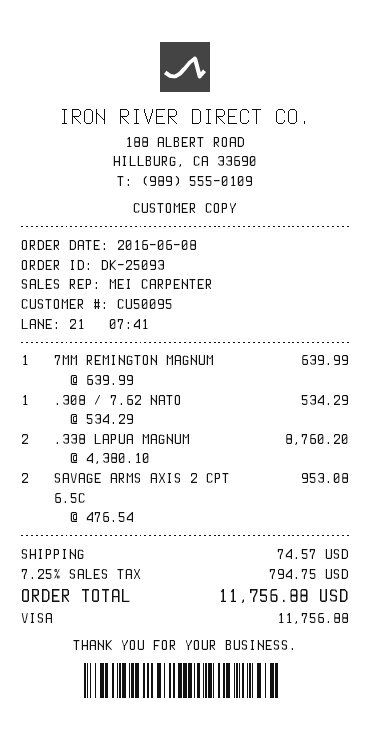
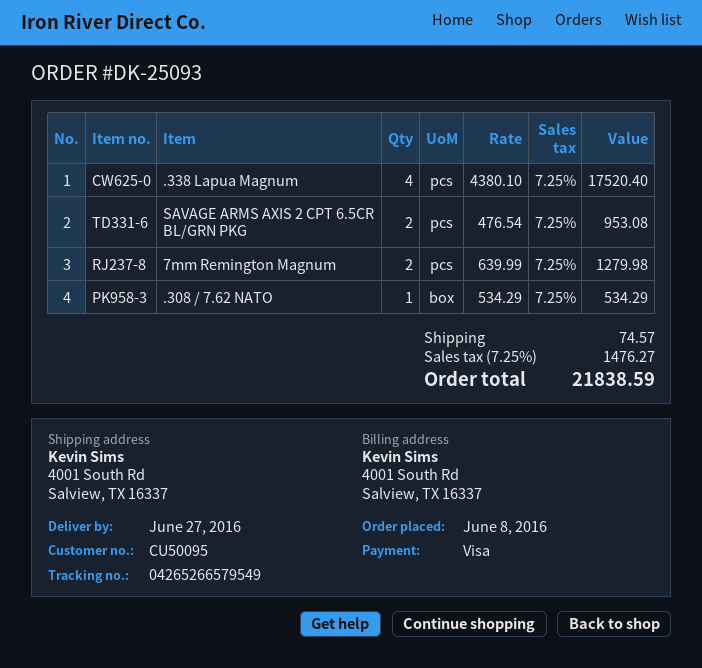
7MM REMINGTON MAGNUM: 1 x 639.99 = 639.99 -> 2 x 639.99 = 1279.98
.338 LAPUA MAGNUM: 2 x 4380.10 = 8760.20 -> 4 x 4380.10 = 17520.40
tax: 7.25% = 794.75 -> 7.25% = 1476.27
total: 11756.88 -> 21838.59

